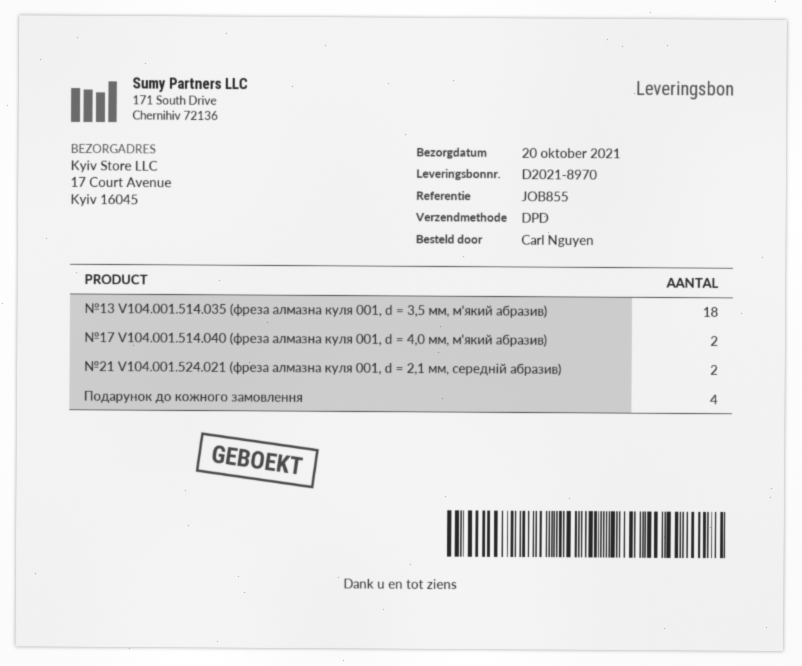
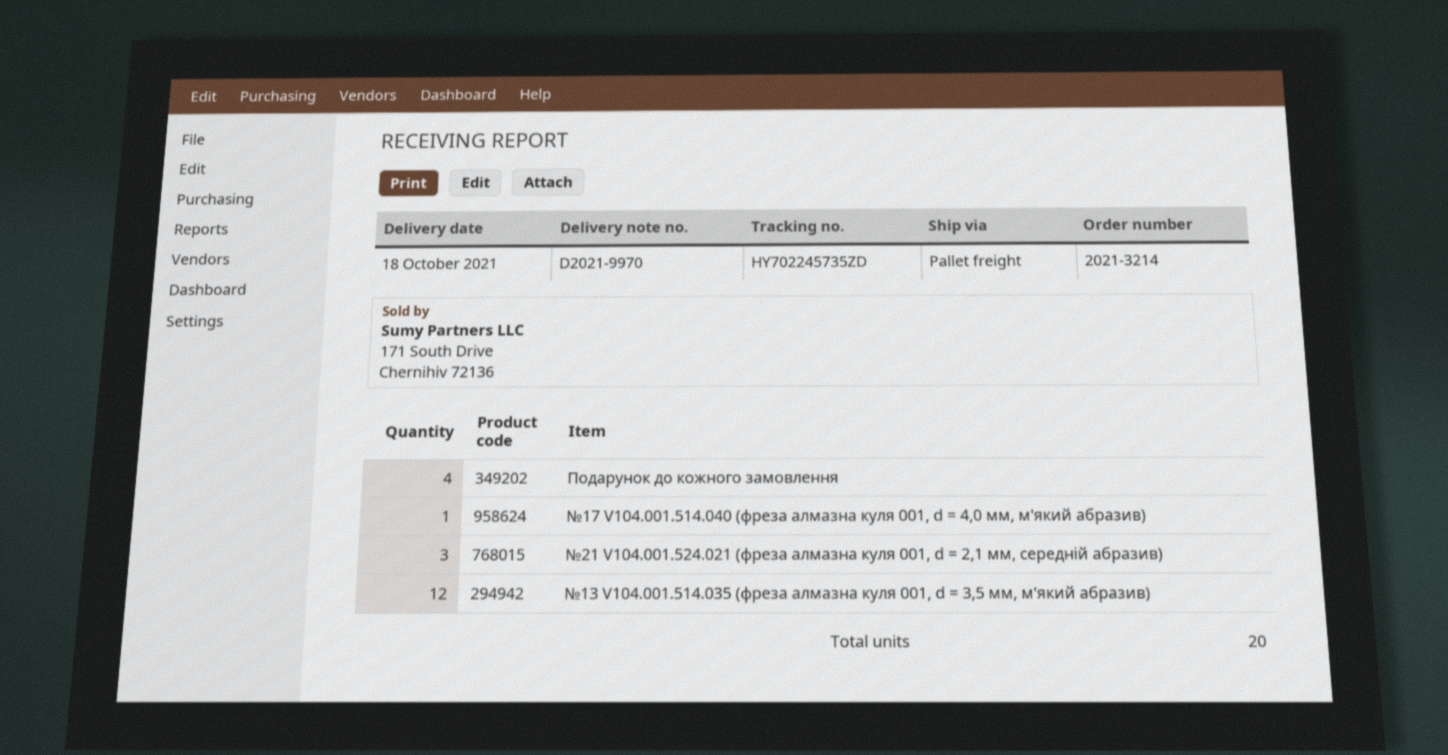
delivery note number: D2021-8970 -> D2021-9970
delivery date: 2021-10-20 -> 2021-10-18
shipping method: DPD -> pallet freight
№13 V104.001.514.035 (фреза алмазна куля 001, d = 3,5 мм, м'який абразив): 18 -> 12
№17 V104.001.514.040 (фреза алмазна куля 001, d = 4,0 мм, м'який абразив): 2 -> 1
№21 V104.001.524.021 (фреза алмазна куля 001, d = 2,1 мм, середній абразив): 2 -> 3

